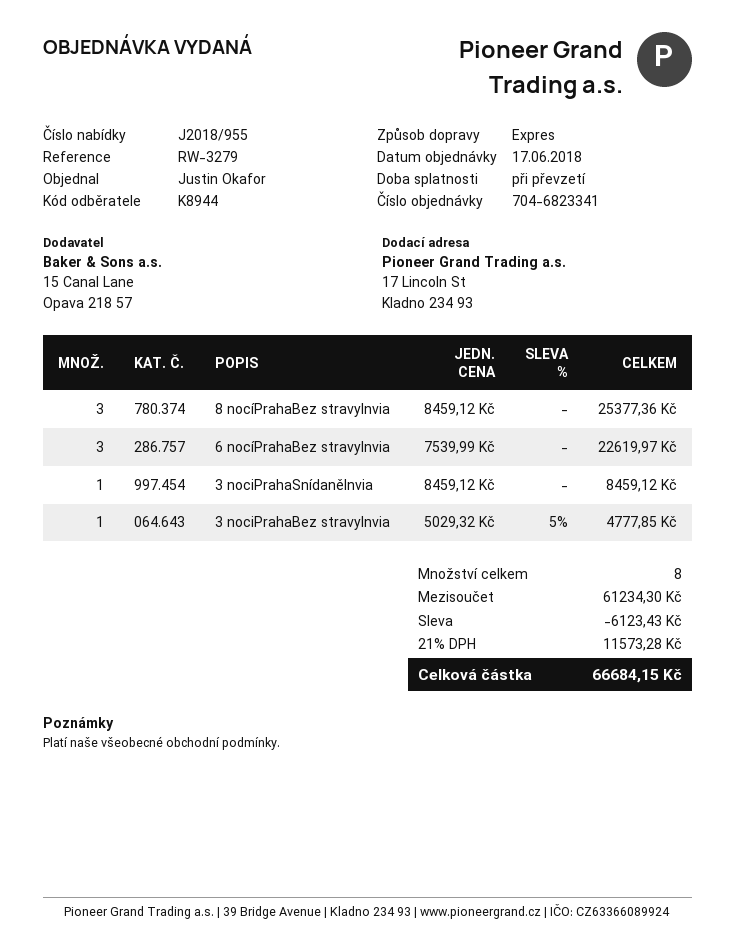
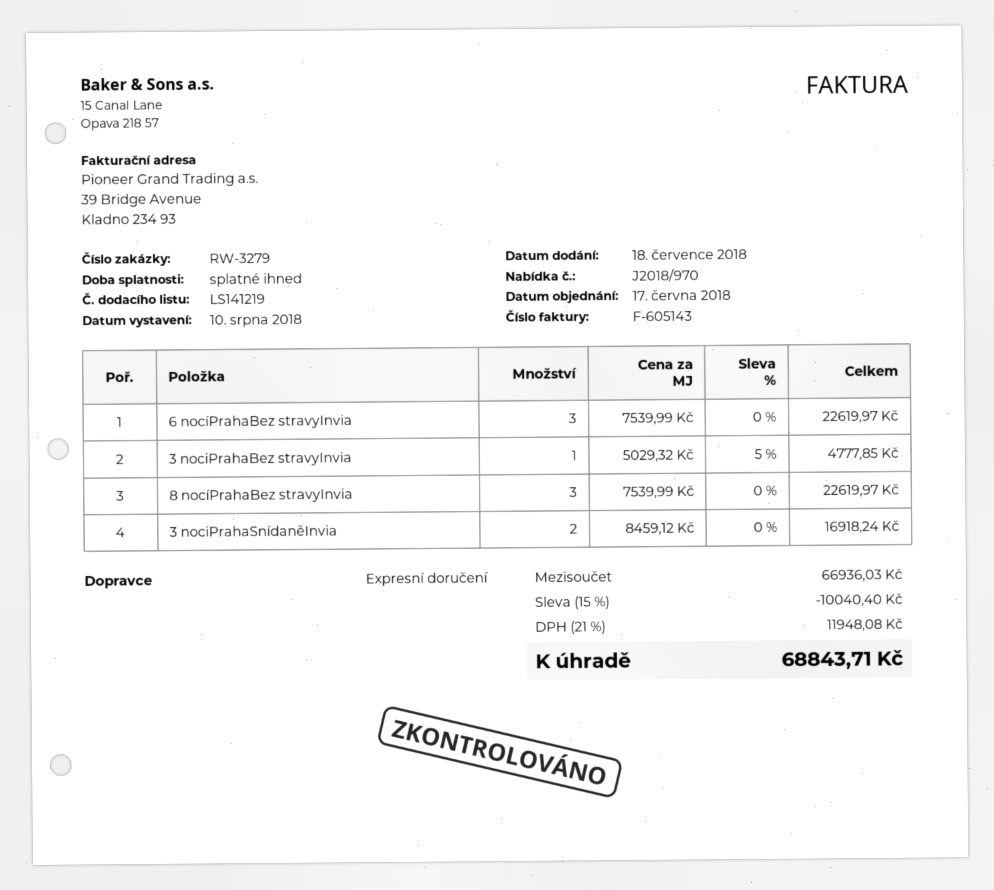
quote number: J2018/955 -> J2018/970
8 nocíPrahaBez stravyInvia: 3 x 8459.12 = 25377.36 -> 3 x 7539.99 = 22619.97
3 nociPrahaSnídaněInvia: 1 x 8459.12 = 8459.12 -> 2 x 8459.12 = 16918.24
subtotal: 61234.30 -> 66936.03
discount: 6123.43 -> 10040.40
tax: 21% = 11573.28 -> 21% = 11948.08
total: 66684.15 -> 68843.71

